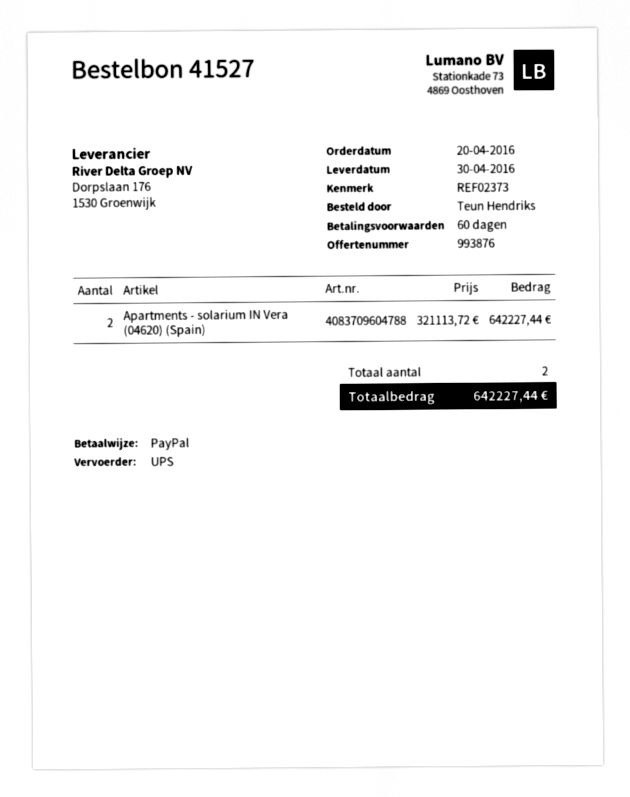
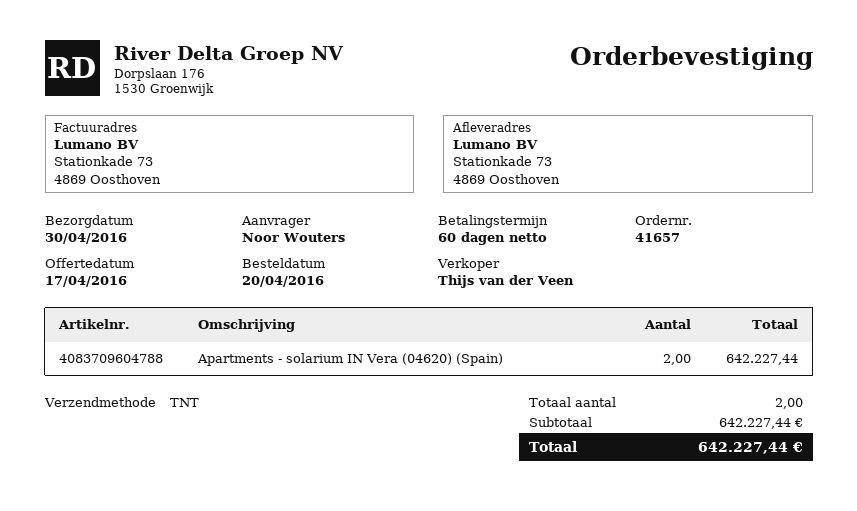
order number: 41527 -> 41657
ordered by: Teun Hendriks -> Noor Wouters
shipping method: UPS -> TNT

